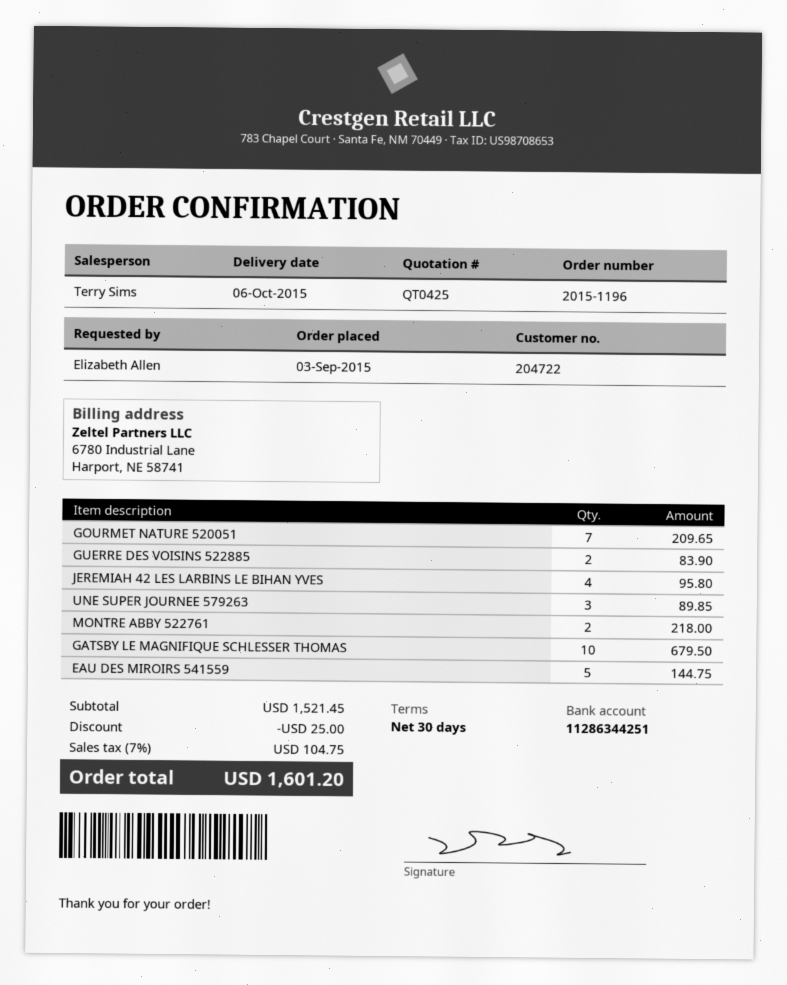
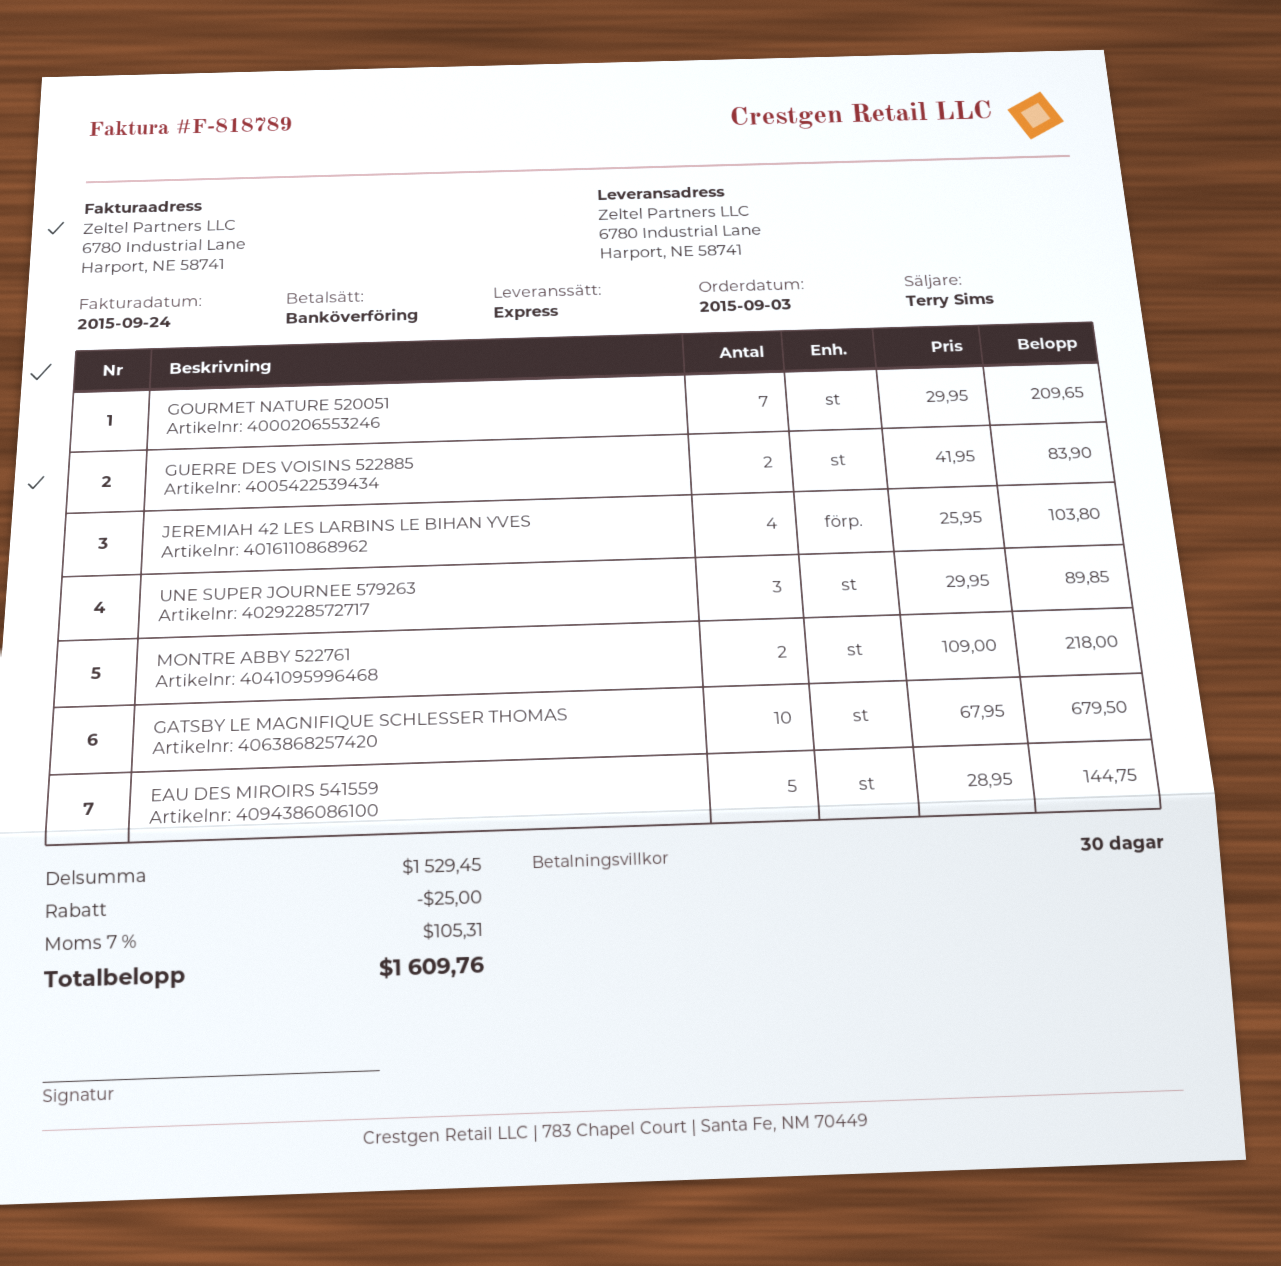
JEREMIAH 42 LES LARBINS LE BIHAN YVES: 4 for 95.80 -> 4 for 103.80
subtotal: 1521.45 -> 1529.45
tax: 7% = 104.75 -> 7% = 105.31
total: 1601.20 -> 1609.76

